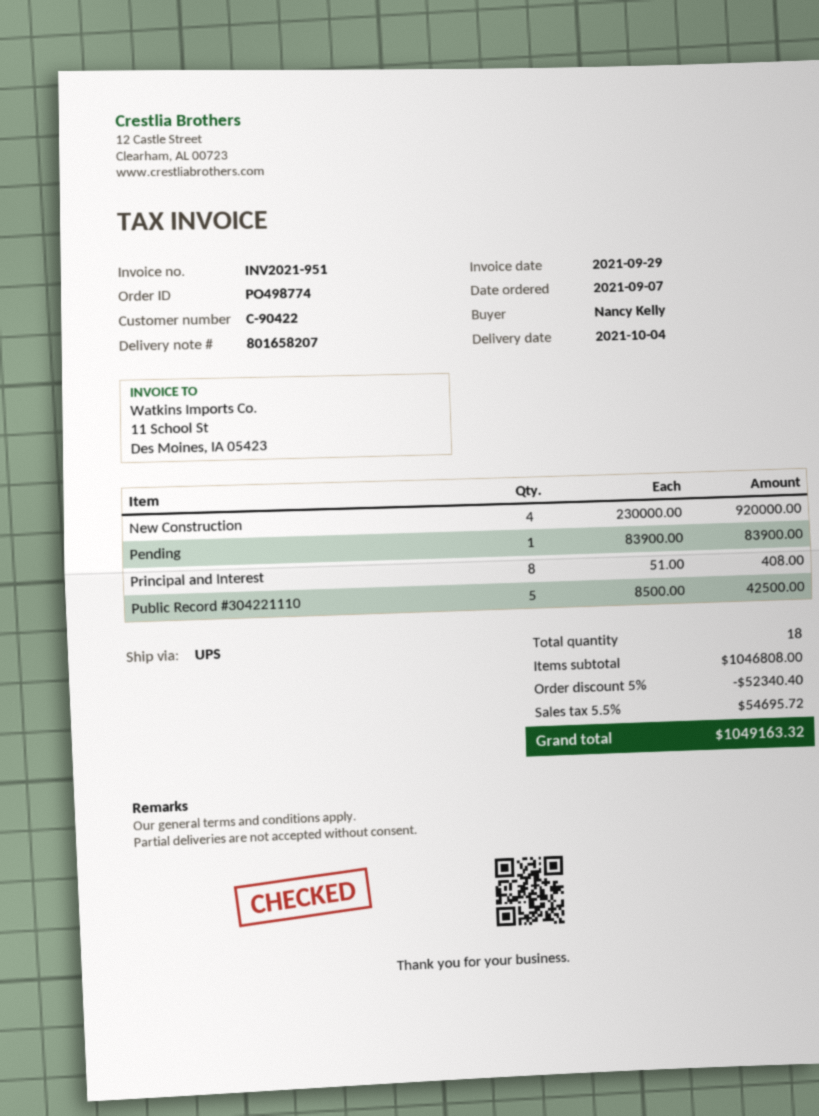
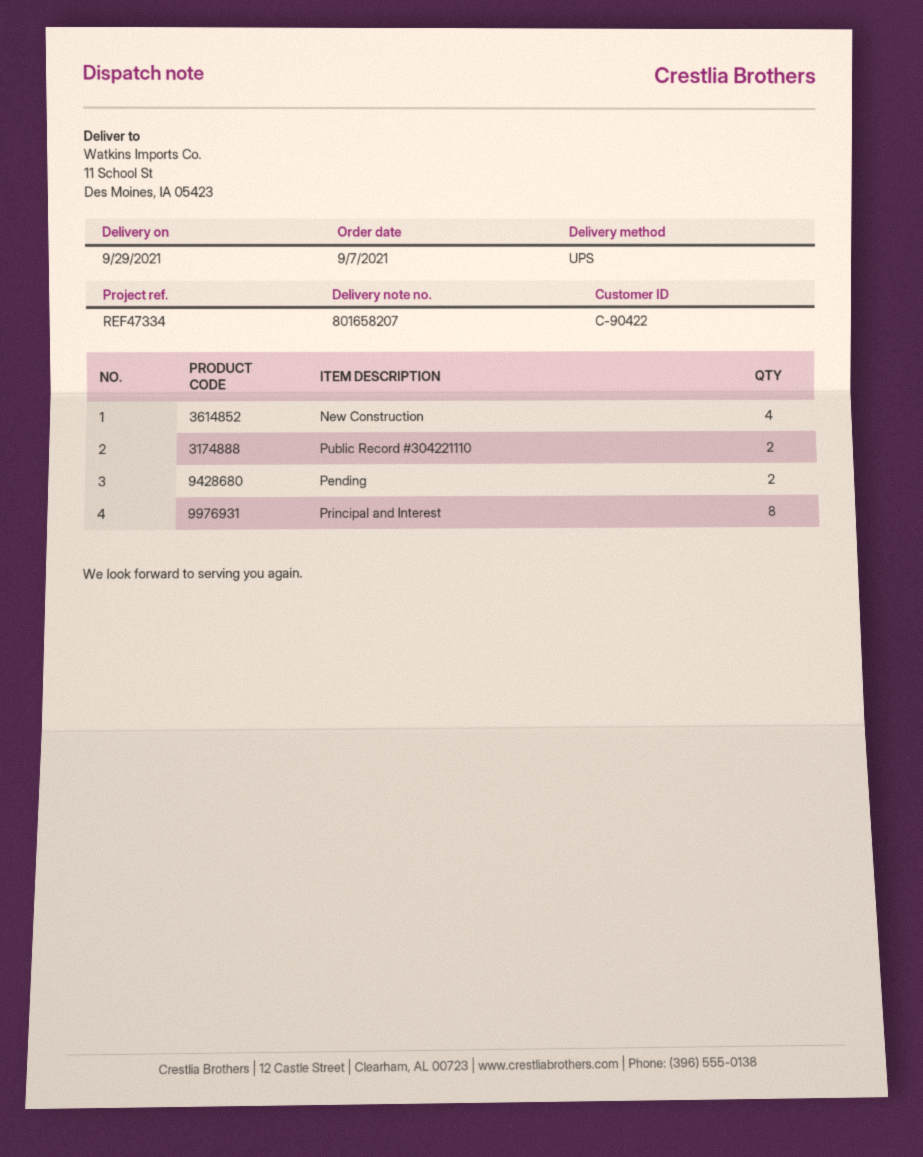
delivery date: 2021-10-04 -> 2021-09-29
Pending: 1 -> 2
Public Record #304221110: 5 -> 2

